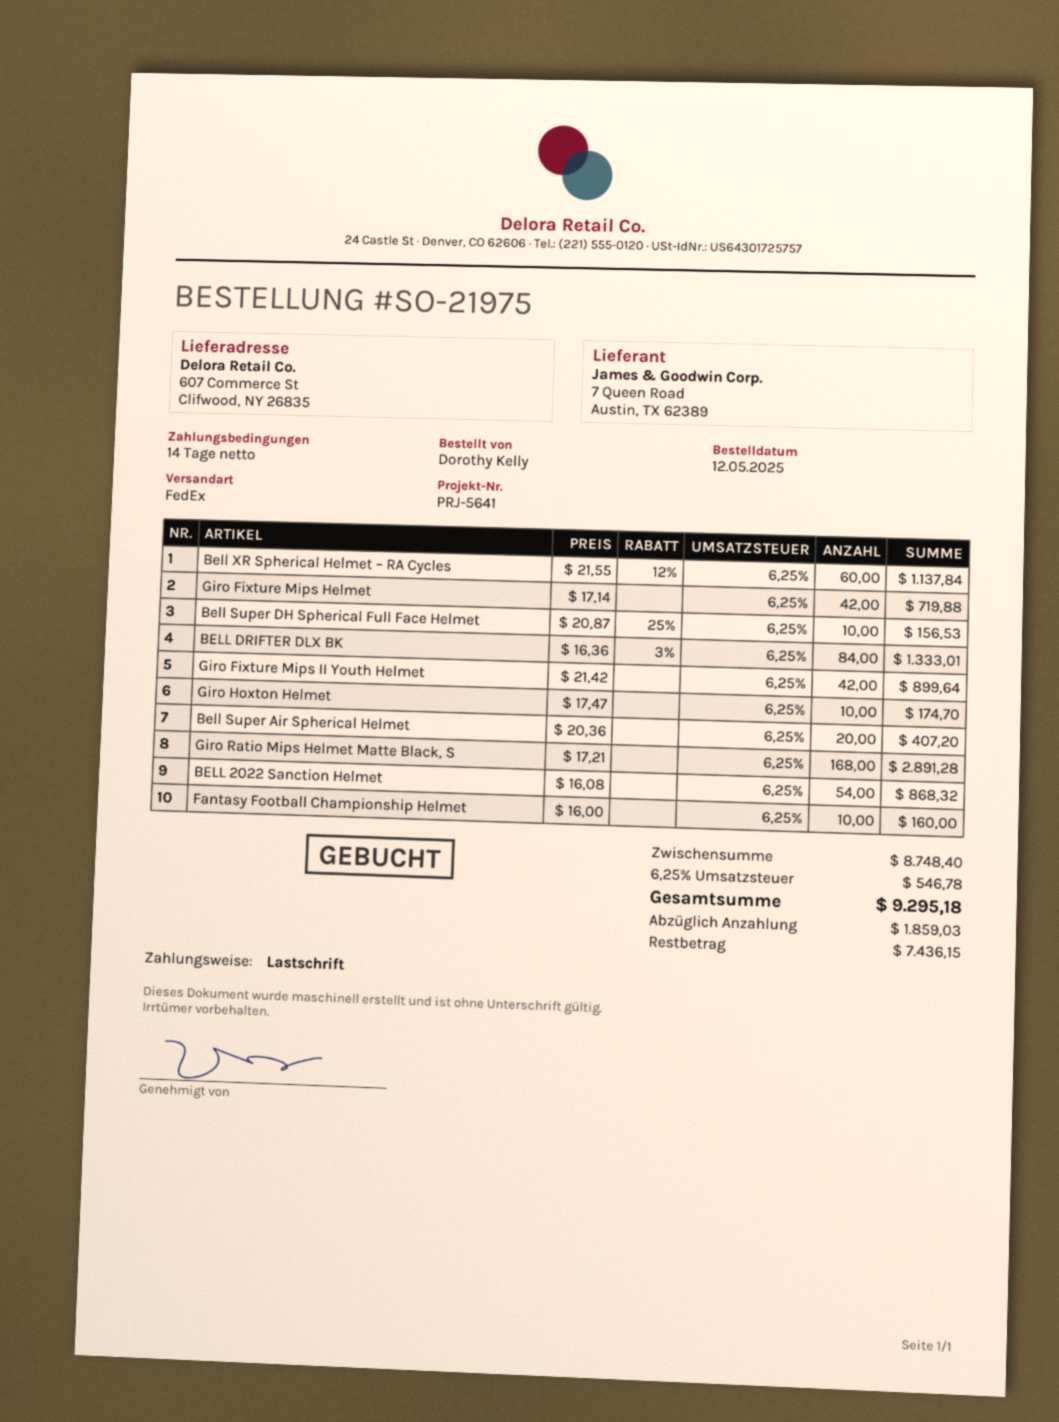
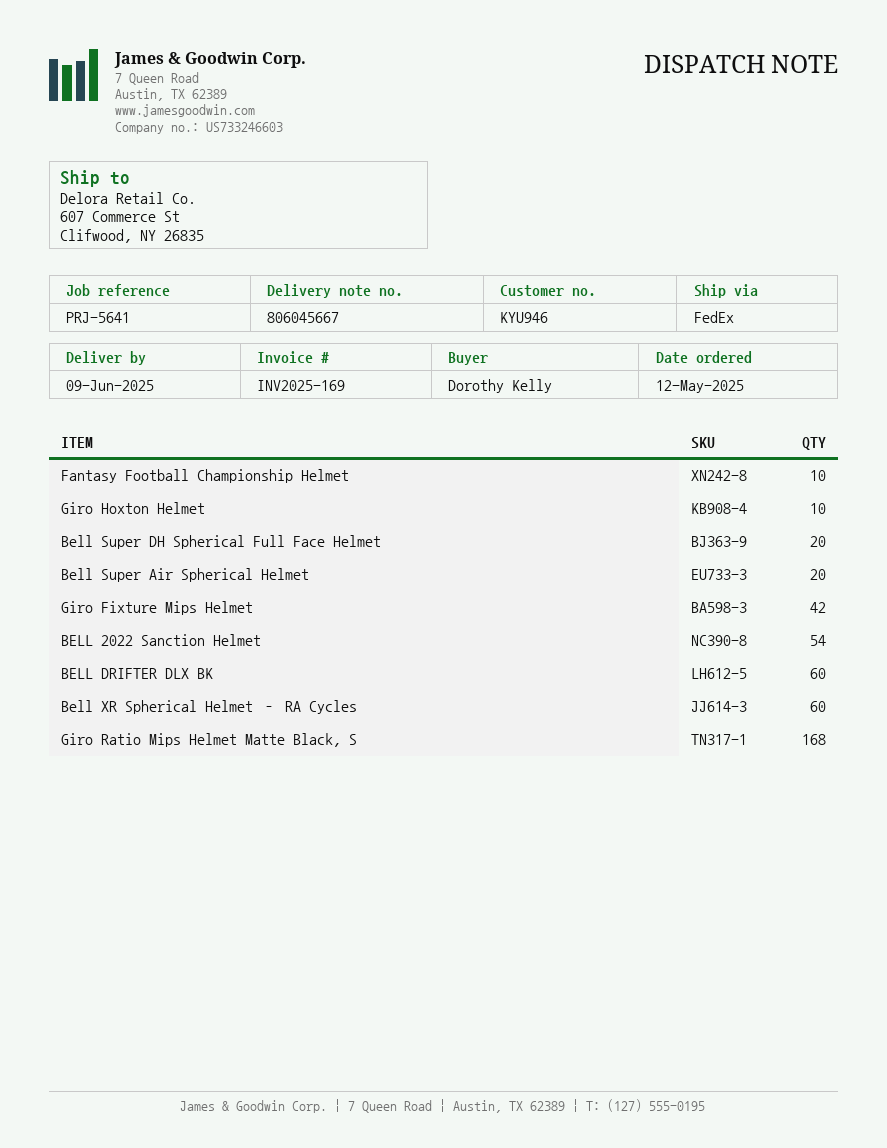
Bell Super DH Spherical Full Face Helmet: 10 -> 20
BELL DRIFTER DLX BK: 84 -> 60
Giro Fixture Mips II Youth Helmet: 42 -> none

